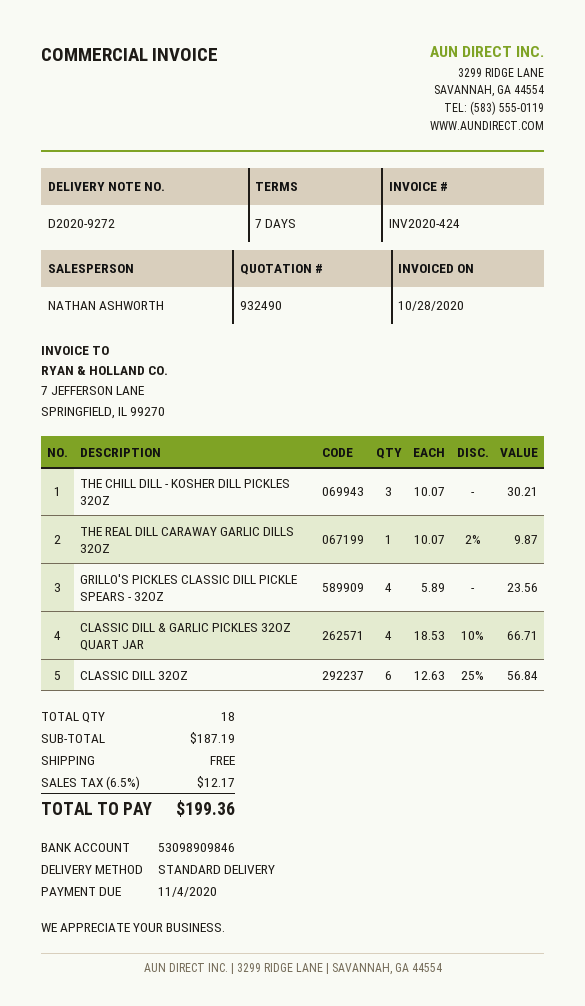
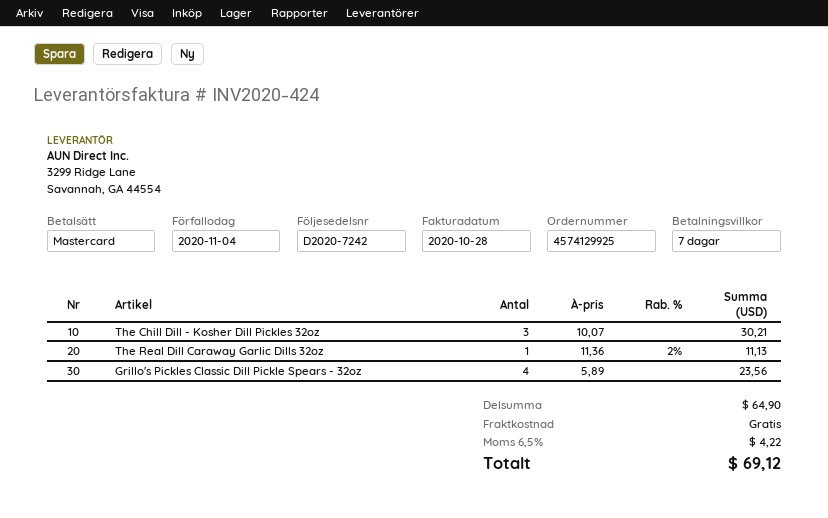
delivery note number: D2020-9272 -> D2020-7242
THE REAL DILL CARAWAY GARLIC DILLS 32OZ: 1 x 10.07 - 2% = 9.87 -> 1 x 11.36 - 2% = 11.13
CLASSIC DILL & GARLIC PICKLES 32OZ QUART JAR: 4 x 18.53 - 10% = 66.71 -> none
CLASSIC DILL 32OZ: 6 x 12.63 - 25% = 56.84 -> none
subtotal: 187.19 -> 64.90
tax: 6.5% = 12.17 -> 6.5% = 4.22
total: 199.36 -> 69.12

